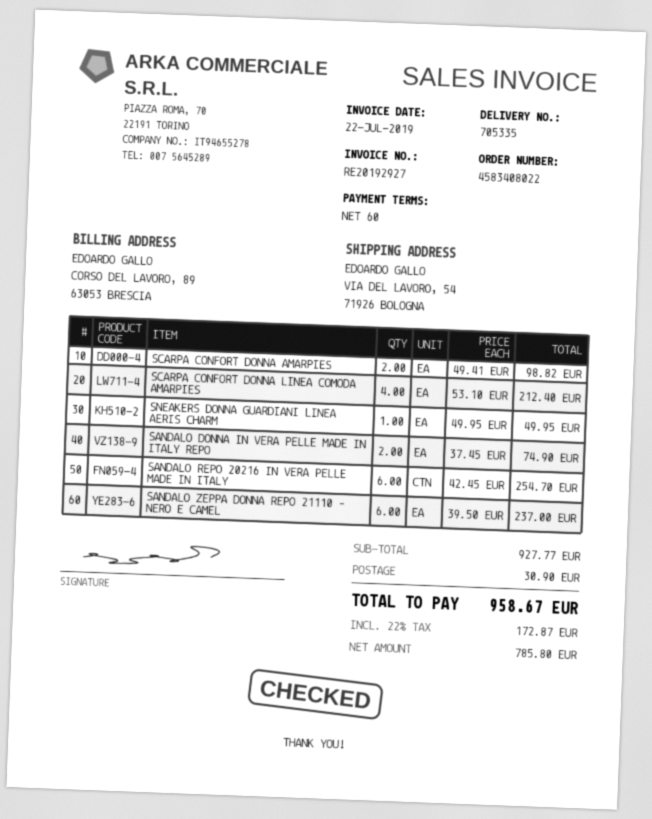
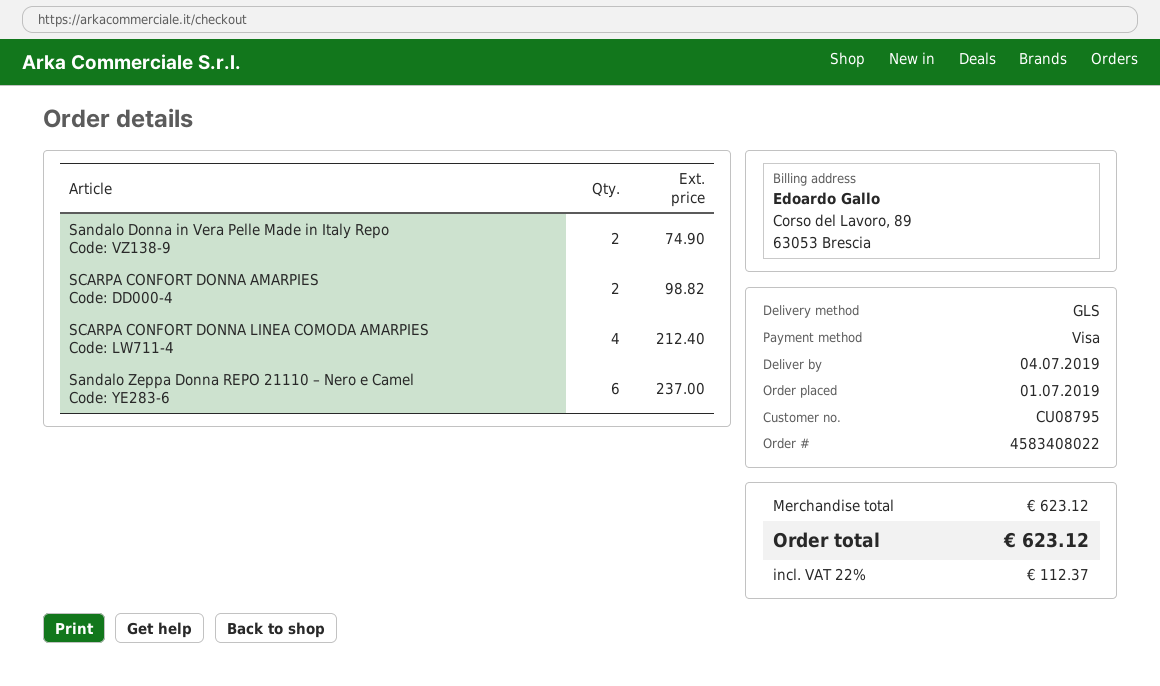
SNEAKERS DONNA GUARDIANI LINEA AERIS CHARM: 1 for 49.95 -> none
SANDALO REPO 20216 IN VERA PELLE MADE IN ITALY: 6 for 254.70 -> none
subtotal: 927.77 -> 623.12
shipping: 30.90 -> none
tax: 22% = 172.87 -> 22% = 112.37
total: 958.67 -> 623.12

